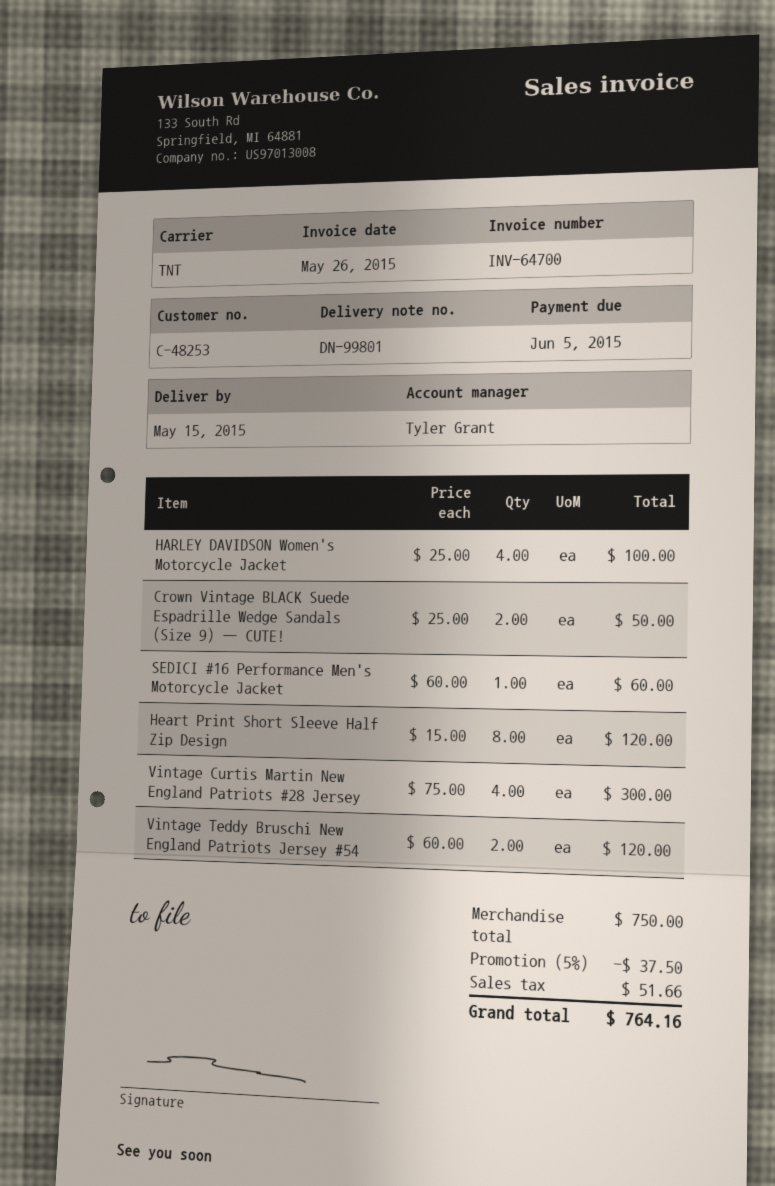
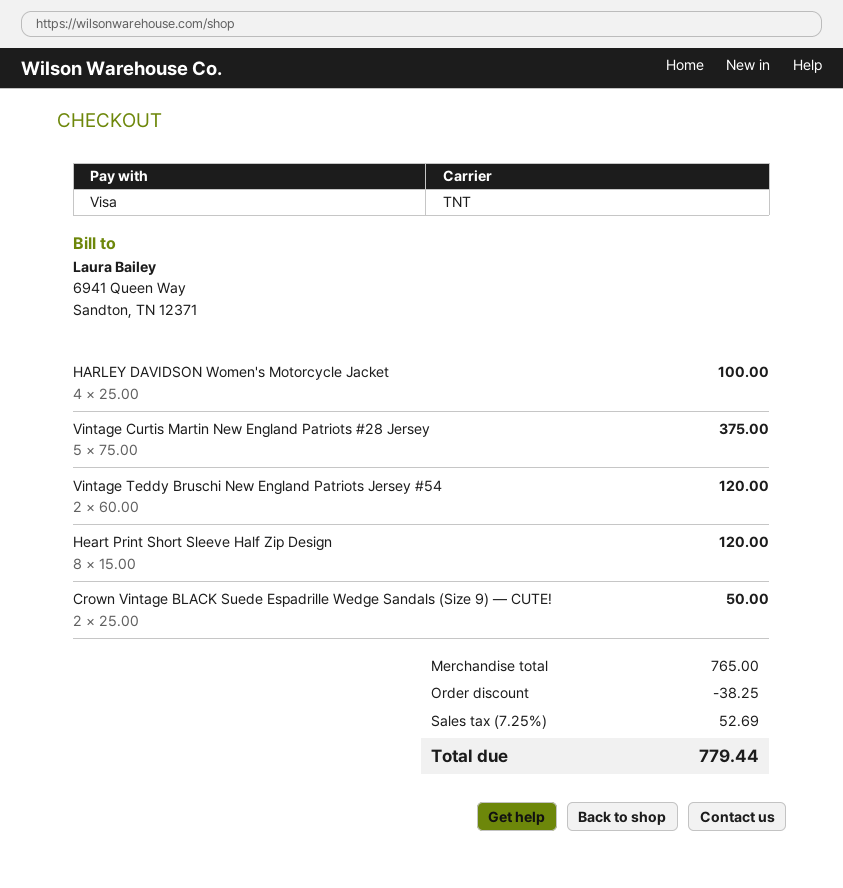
SEDICI #16 Performance Men's Motorcycle Jacket: 1 x 60.00 = 60.00 -> none
Vintage Curtis Martin New England Patriots #28 Jersey: 4 x 75.00 = 300.00 -> 5 x 75.00 = 375.00
subtotal: 750.00 -> 765.00
discount: 37.50 -> 38.25
tax: 51.66 -> 52.69
total: 764.16 -> 779.44

